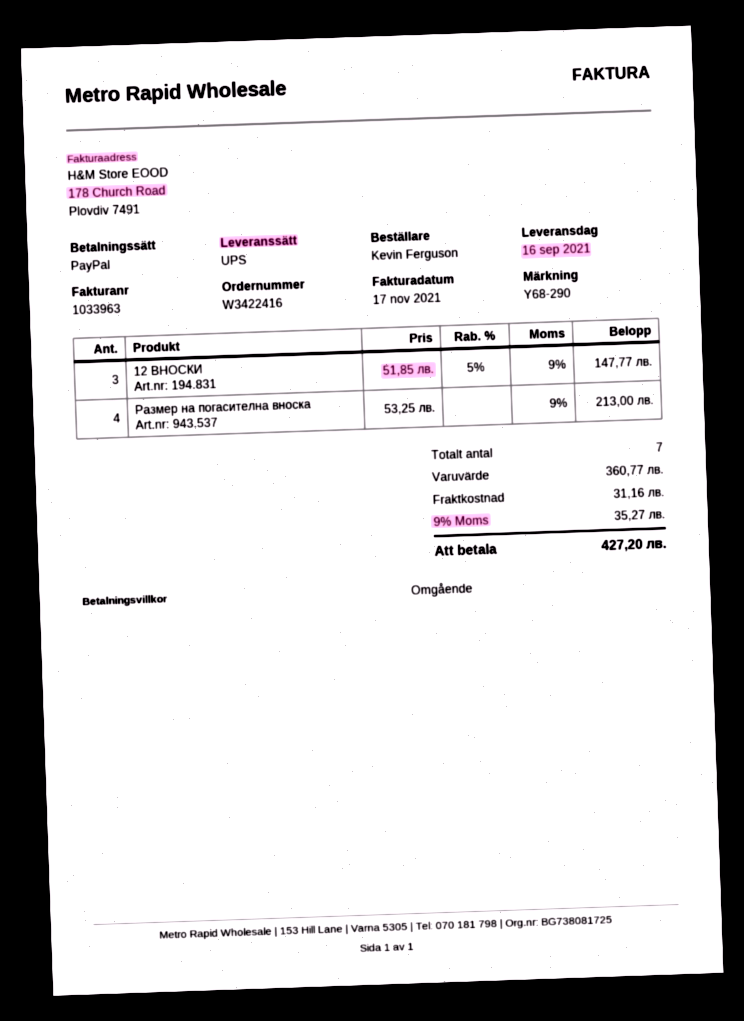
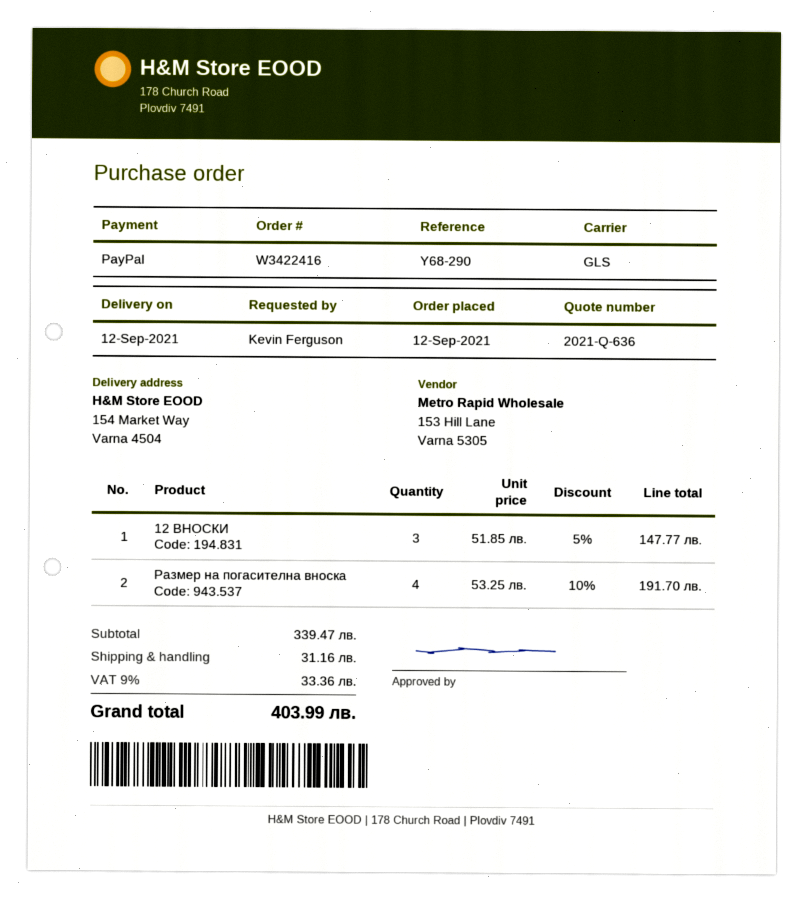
delivery date: 2021-09-16 -> 2021-09-12
shipping method: UPS -> GLS
Размер на погасителна вноска: 4 x 53.25 = 213.00 -> 4 x 53.25 - 10% = 191.70
subtotal: 360.77 -> 339.47
tax: 9% = 35.27 -> 9% = 33.36
total: 427.20 -> 403.99

